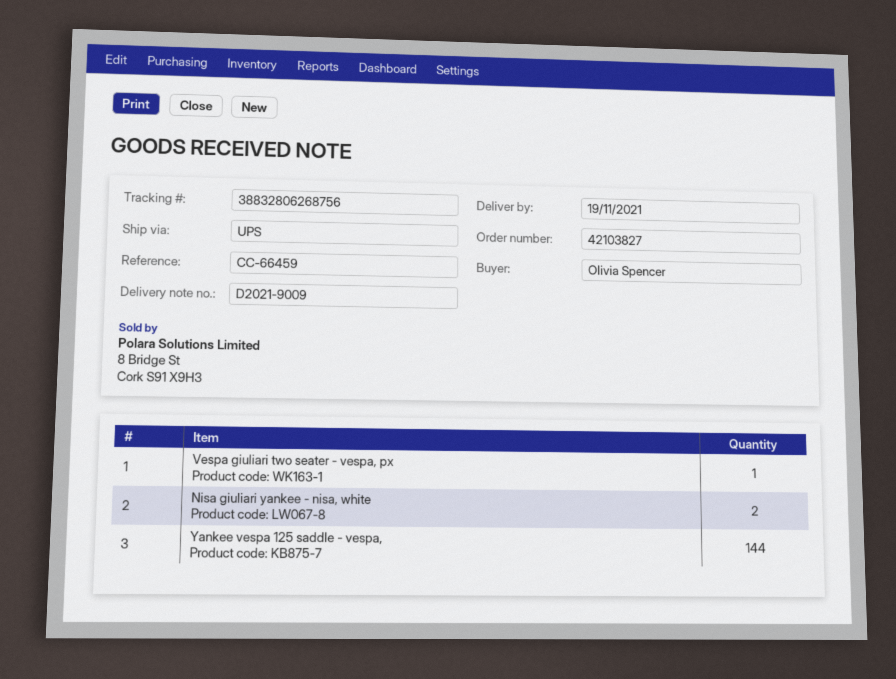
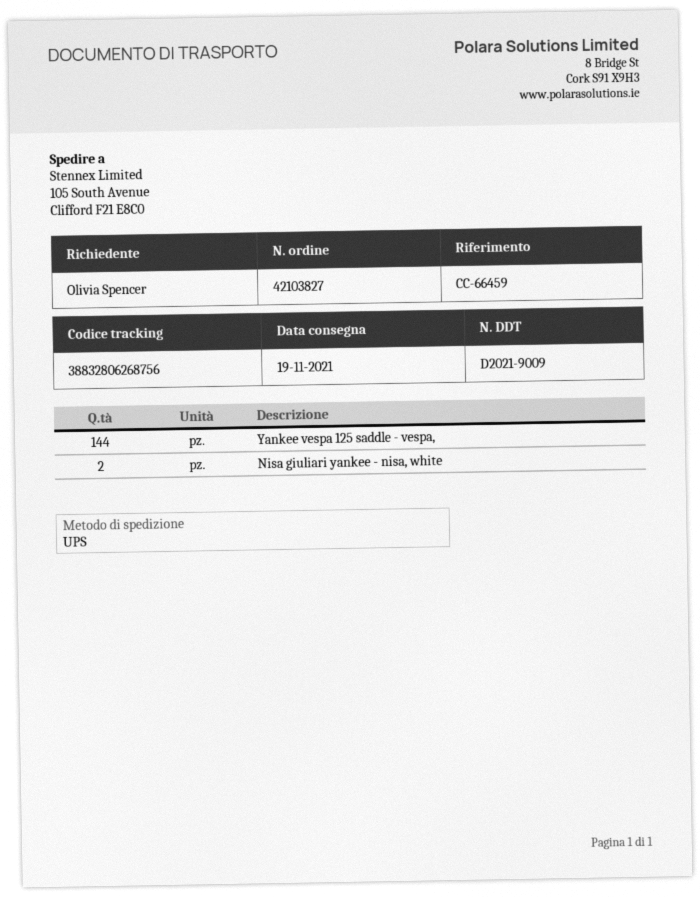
Vespa giuliari two seater - vespa, px: 1 -> none

